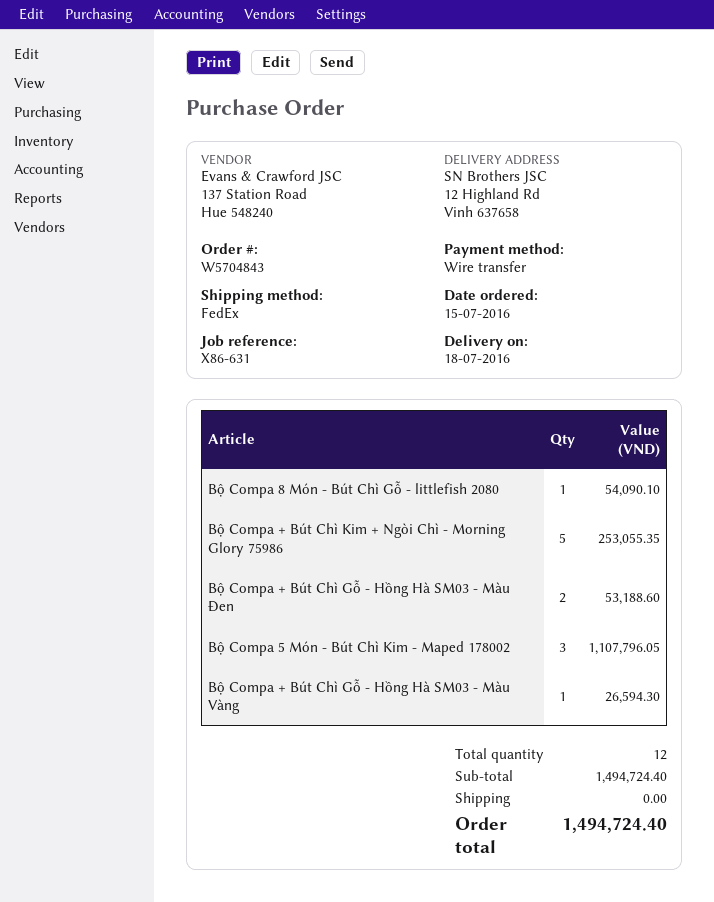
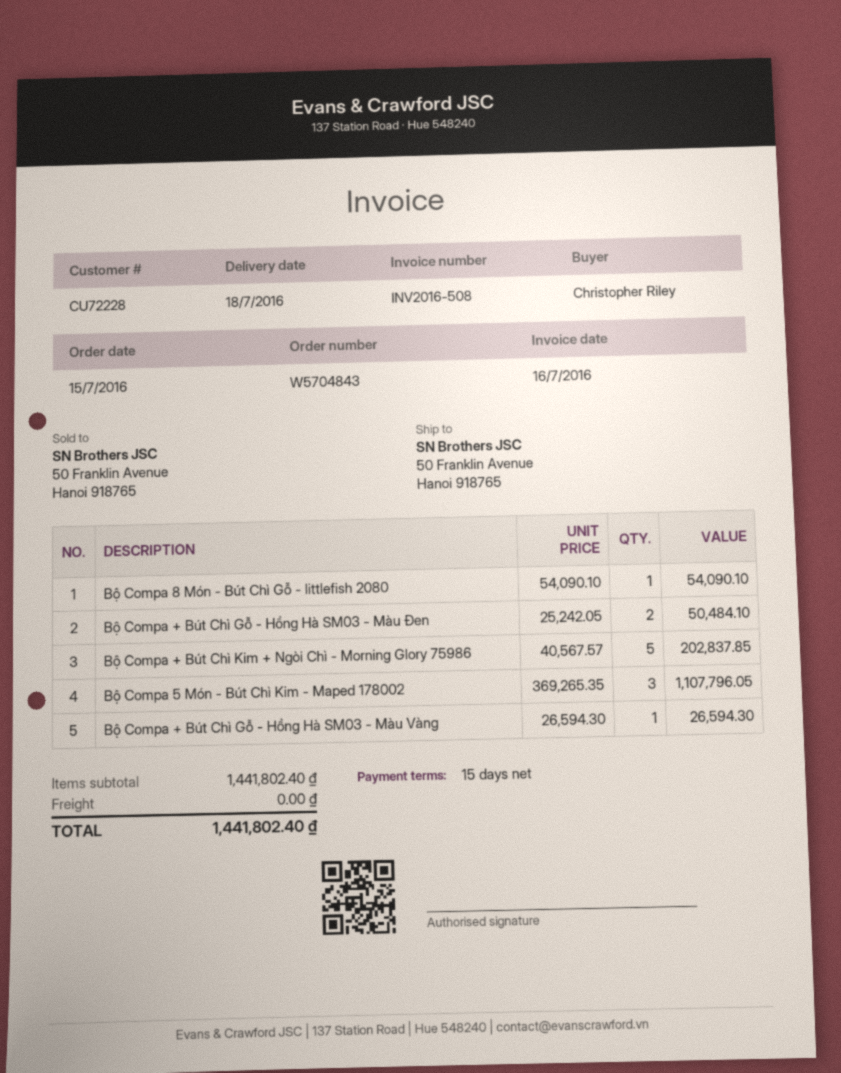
ship to: 12 Highland Rd, Vinh 637658 -> 50 Franklin Avenue, Hanoi 918765
Bộ Compa + Bút Chì Kim + Ngòi Chì - Morning Glory 75986: 5 for 253055.35 -> 5 for 202837.85
Bộ Compa + Bút Chì Gỗ - Hồng Hà SM03 - Màu Đen: 2 for 53188.60 -> 2 for 50484.10
subtotal: 1494724.40 -> 1441802.40
total: 1494724.40 -> 1441802.40

